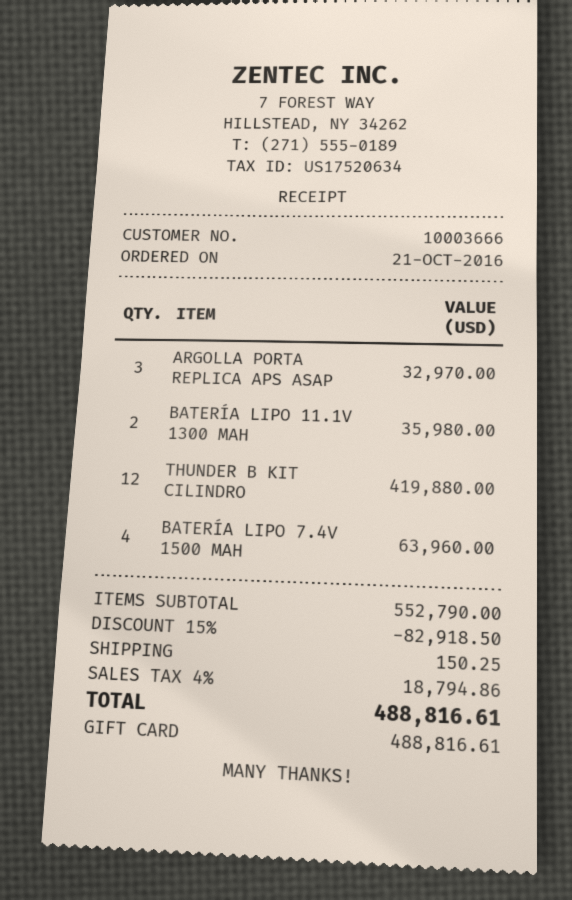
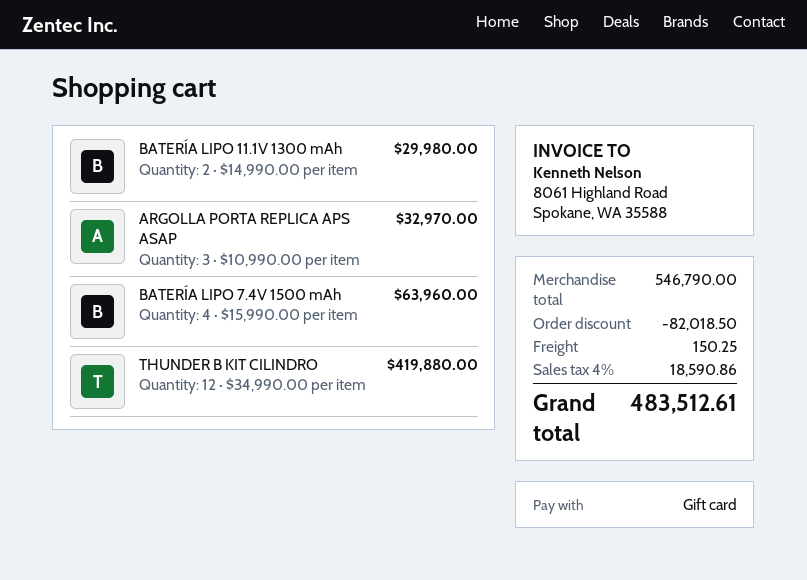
BATERÍA LIPO 11.1V 1300 MAH: 2 for 35980.00 -> 2 for 29980.00
subtotal: 552790.00 -> 546790.00
discount: 82918.50 -> 82018.50
tax: 4% = 18794.86 -> 4% = 18590.86
total: 488816.61 -> 483512.61

